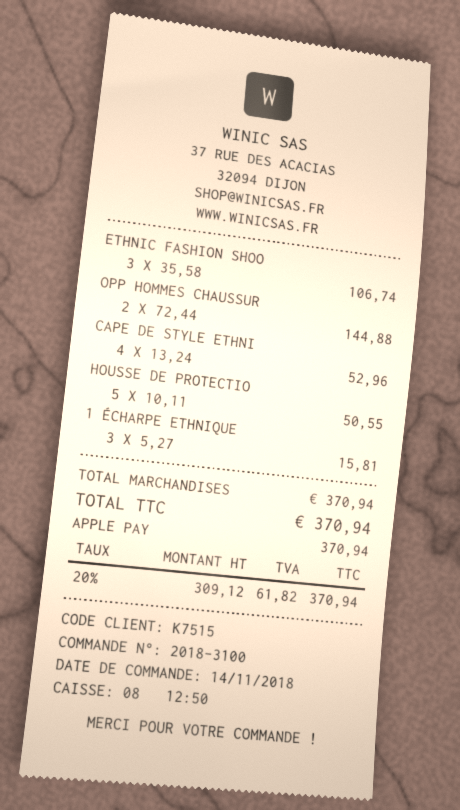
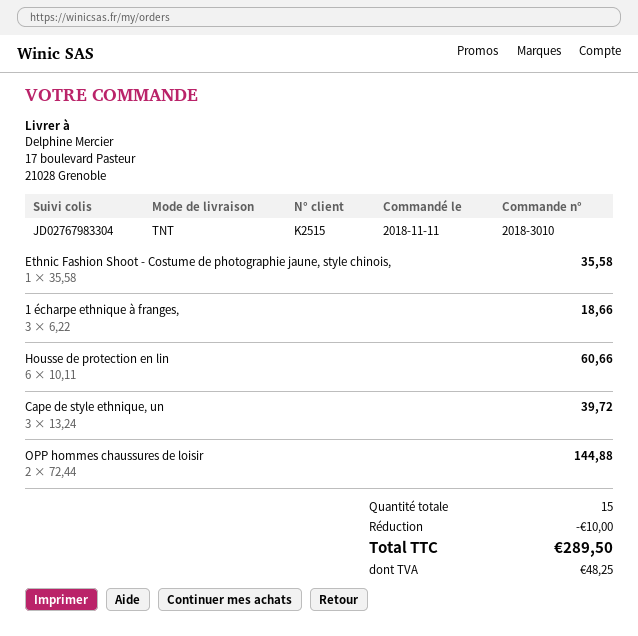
order number: 2018-3100 -> 2018-3010
order date: 2018-11-14 -> 2018-11-11
customer number: K7515 -> K2515
ETHNIC FASHION SHOO: 3 x 35.58 = 106.74 -> 1 x 35.58 = 35.58
CAPE DE STYLE ETHNI: 4 x 13.24 = 52.96 -> 3 x 13.24 = 39.72
HOUSSE DE PROTECTIO: 5 x 10.11 = 50.55 -> 6 x 10.11 = 60.66
1 ÉCHARPE ETHNIQUE: 3 x 5.27 = 15.81 -> 3 x 6.22 = 18.66
discount: none -> 10.00
tax: 61.82 -> 48.25
total: 370.94 -> 289.50

